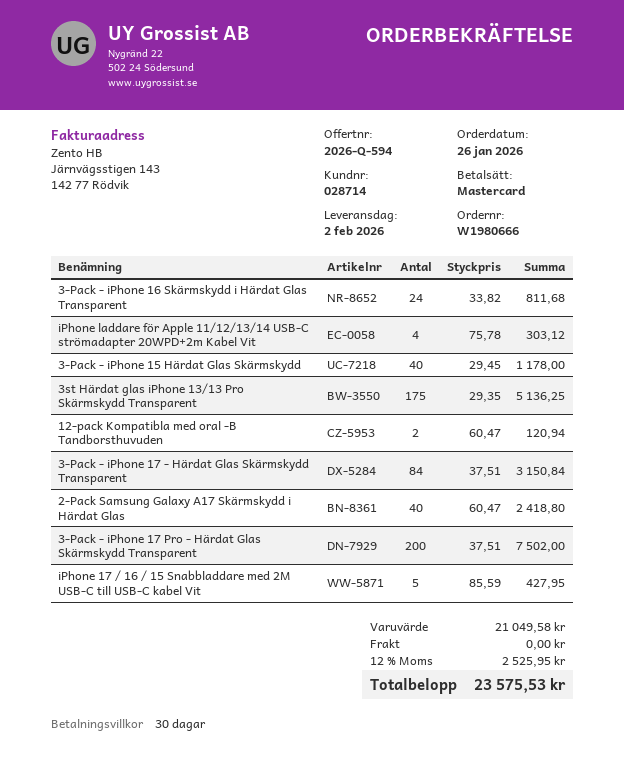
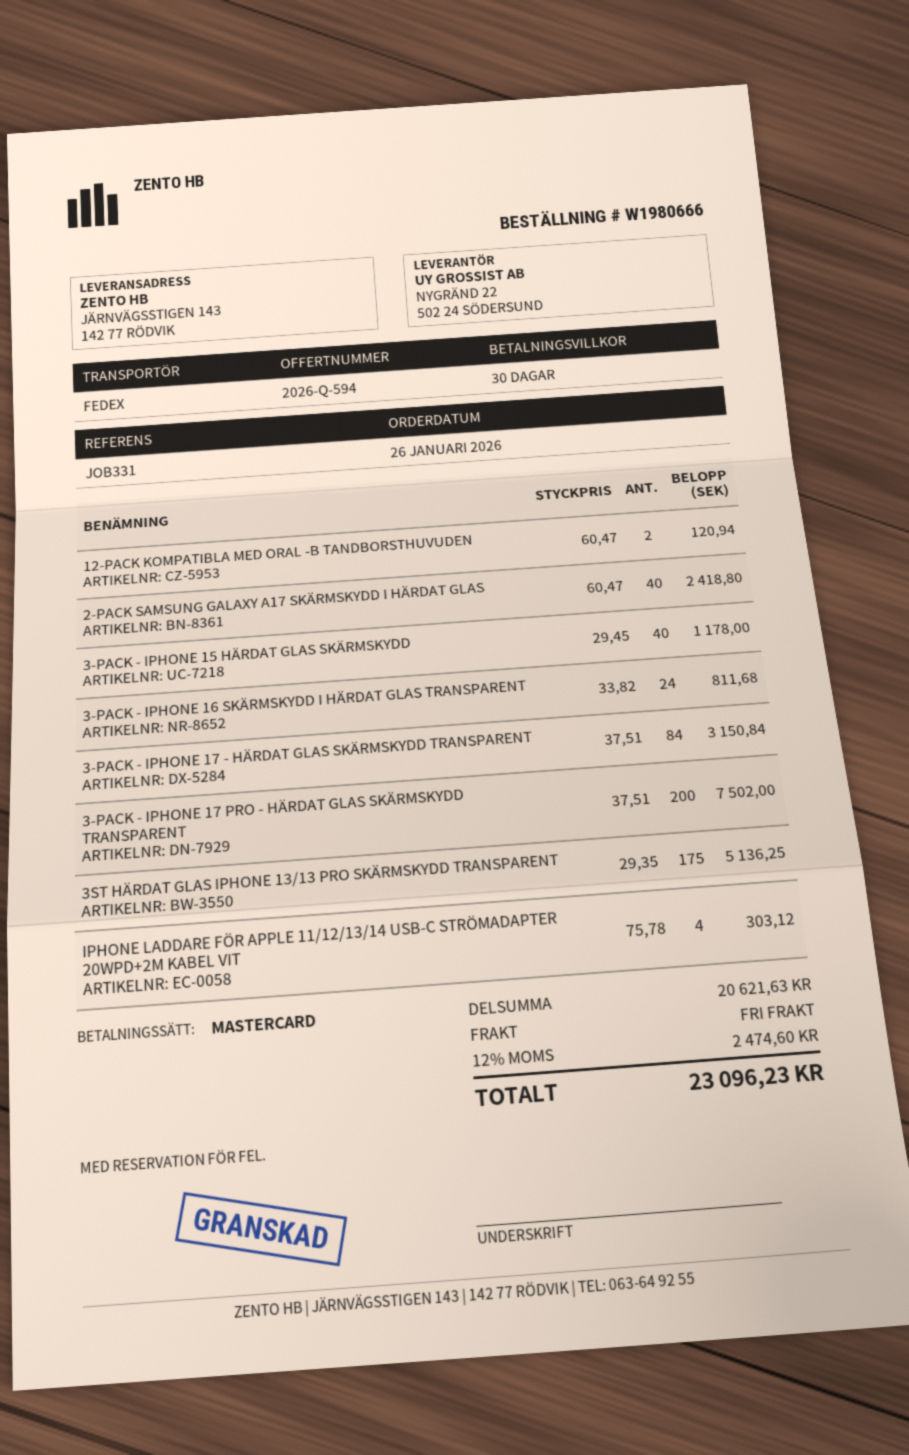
iPhone 17 / 16 / 15 Snabbladdare med 2M USB-C till USB-C kabel Vit: 5 x 85.59 = 427.95 -> none
subtotal: 21049.58 -> 20621.63
tax: 12% = 2525.95 -> 12% = 2474.60
total: 23575.53 -> 23096.23

